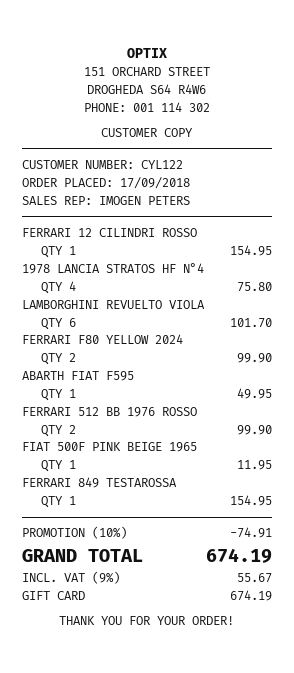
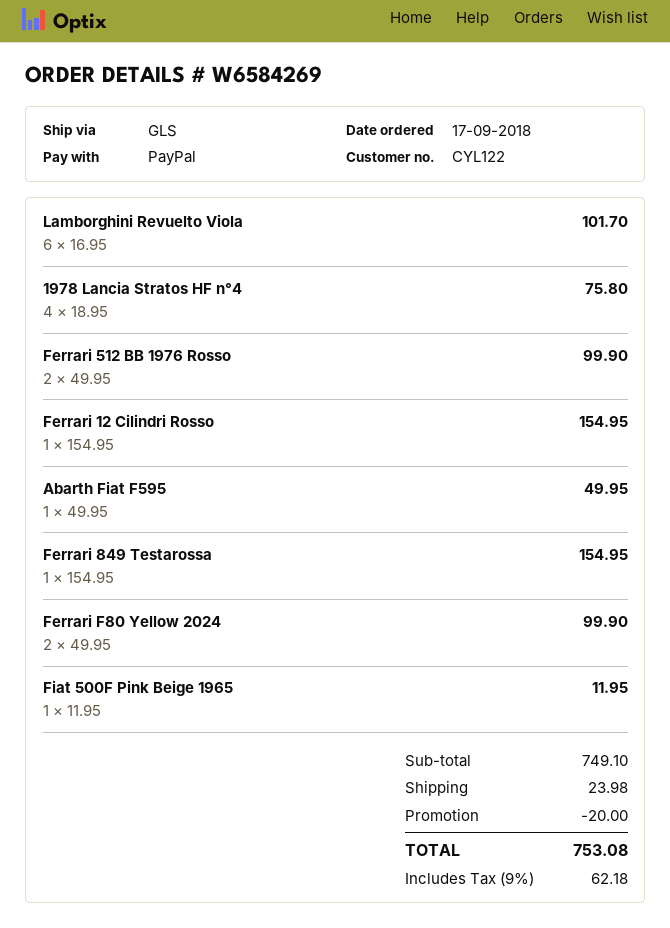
payment method: gift card -> PayPal
discount: 74.91 -> 20.00
shipping: none -> 23.98
tax: 9% = 55.67 -> 9% = 62.18
total: 674.19 -> 753.08

